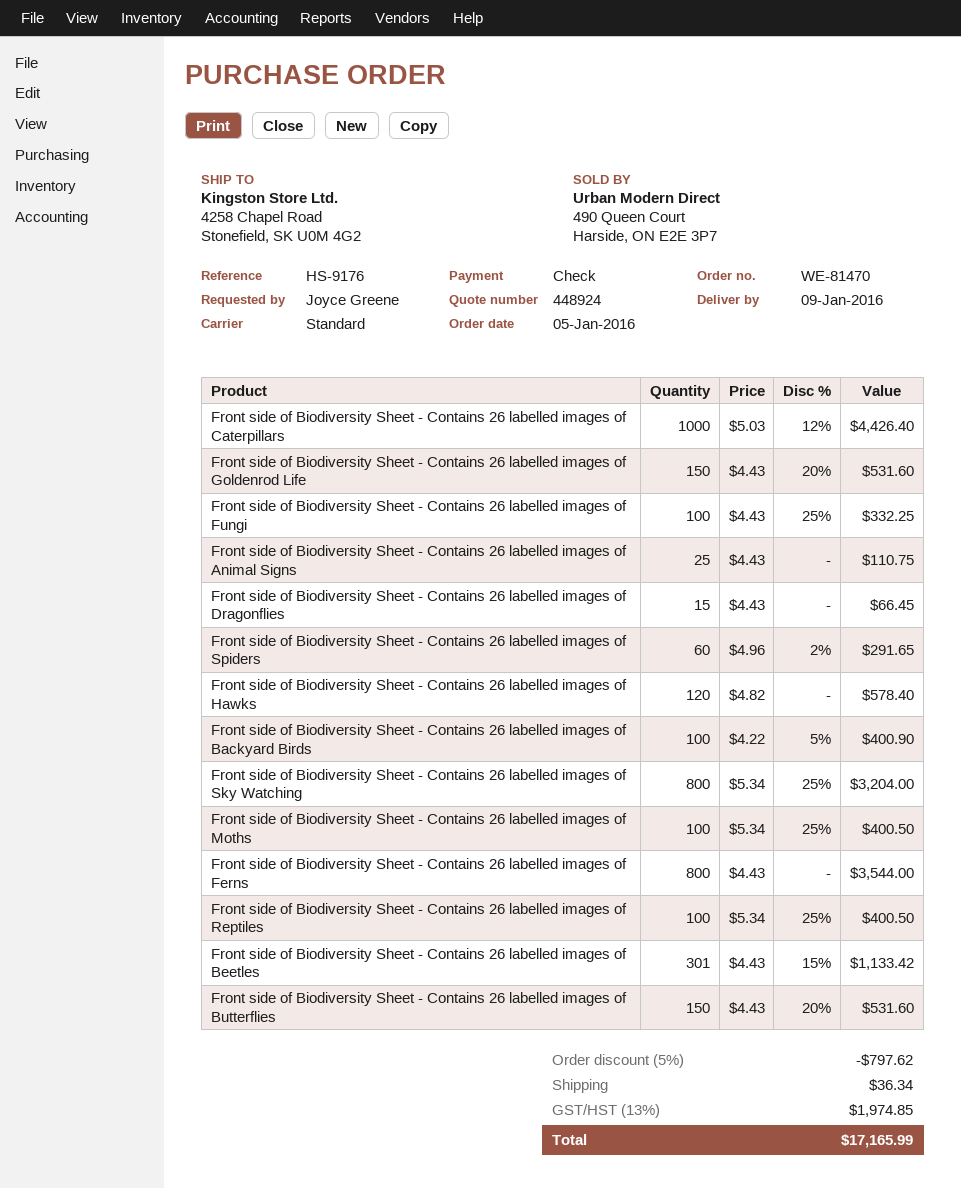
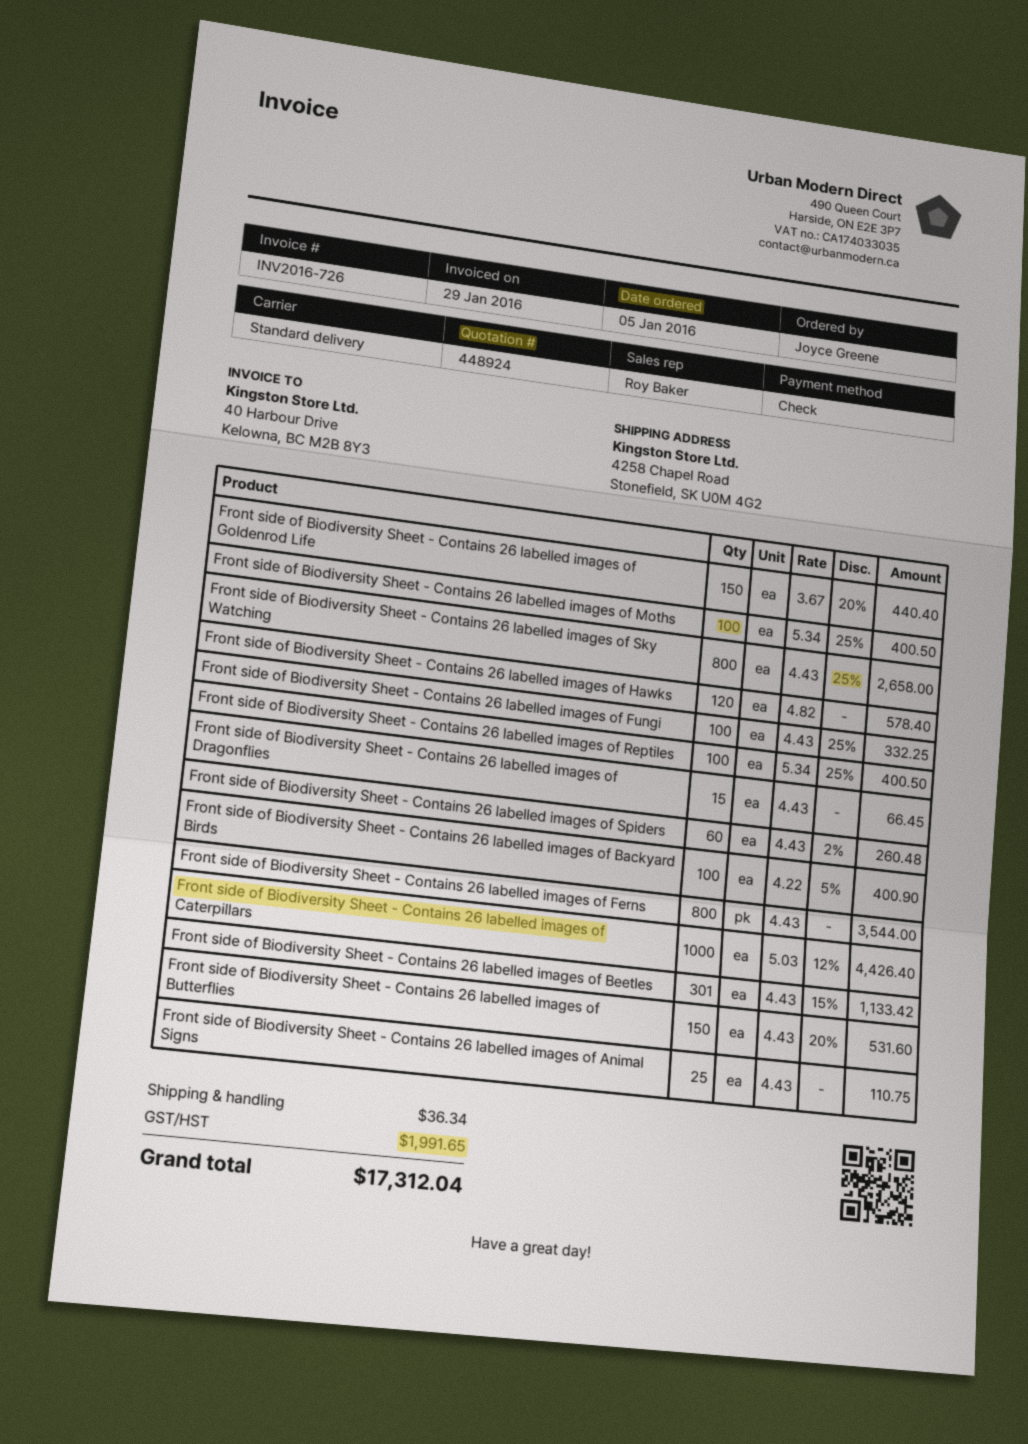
Front side of Biodiversity Sheet - Contains 26 labelled images of Goldenrod Life: 150 x 4.43 - 20% = 531.60 -> 150 x 3.67 - 20% = 440.40
Front side of Biodiversity Sheet - Contains 26 labelled images of Spiders: 60 x 4.96 - 2% = 291.65 -> 60 x 4.43 - 2% = 260.48
Front side of Biodiversity Sheet - Contains 26 labelled images of Sky Watching: 800 x 5.34 - 25% = 3204.00 -> 800 x 4.43 - 25% = 2658.00
discount: 5% = 797.62 -> none
tax: 1974.85 -> 1991.65
total: 17165.99 -> 17312.04

